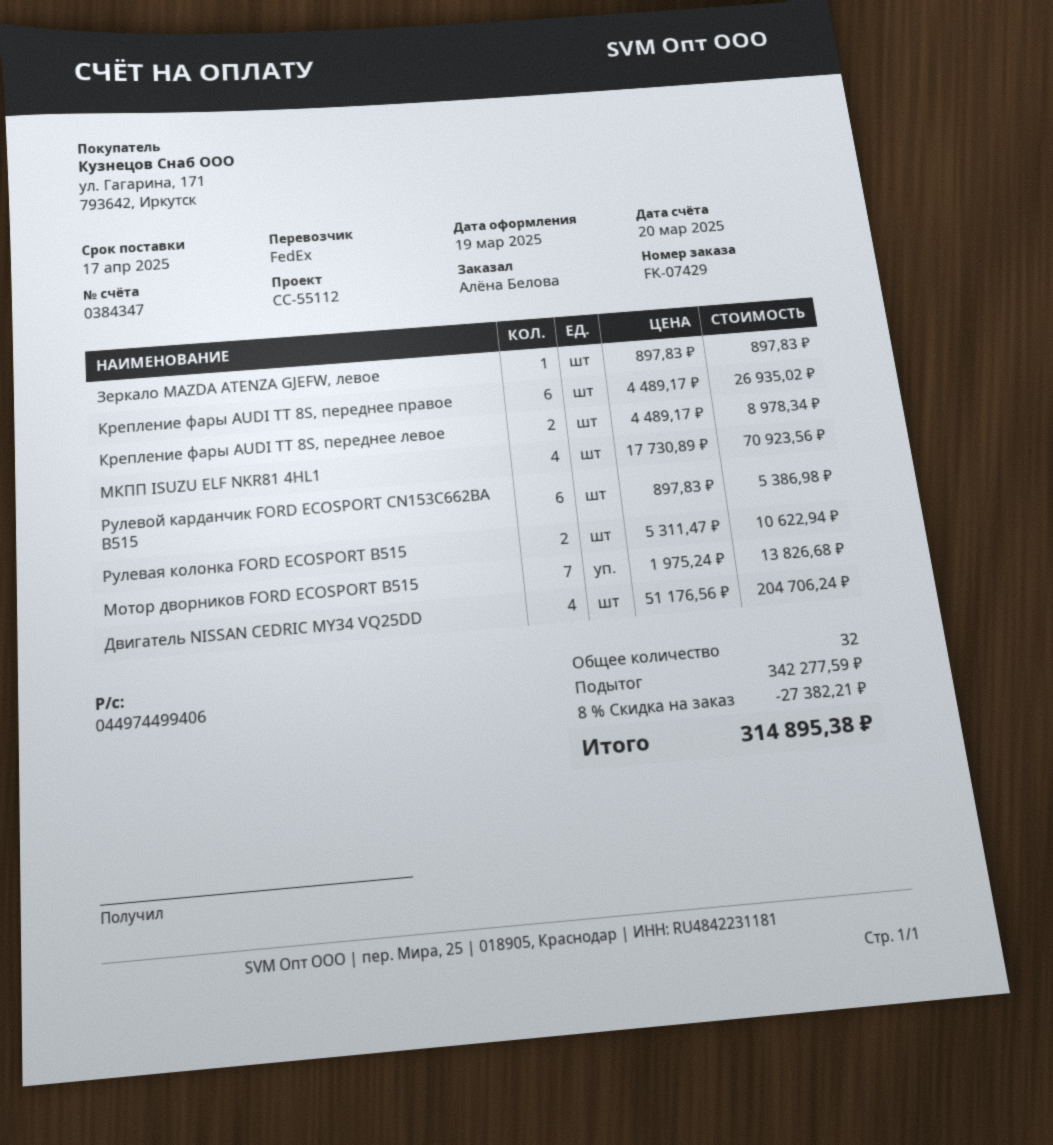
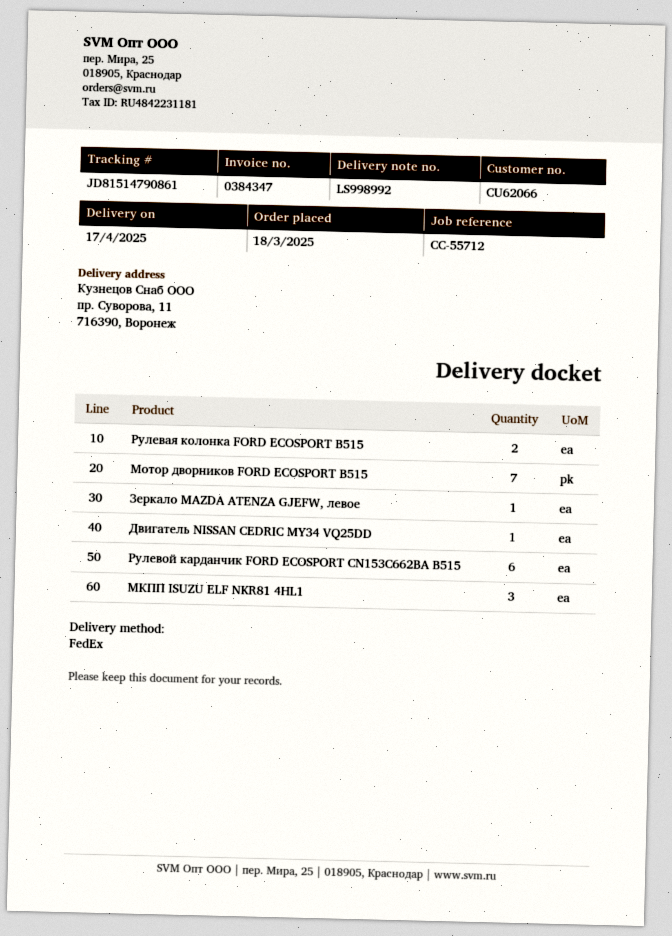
order date: 2025-03-19 -> 2025-03-18
reference: CC-55112 -> CC-55712
Крепление фары AUDI TT 8S, переднее правое: 6 -> none
Крепление фары AUDI TT 8S, переднее левое: 2 -> none
МКПП ISUZU ELF NKR81 4HL1: 4 -> 3
Двигатель NISSAN CEDRIC MY34 VQ25DD: 4 -> 1

